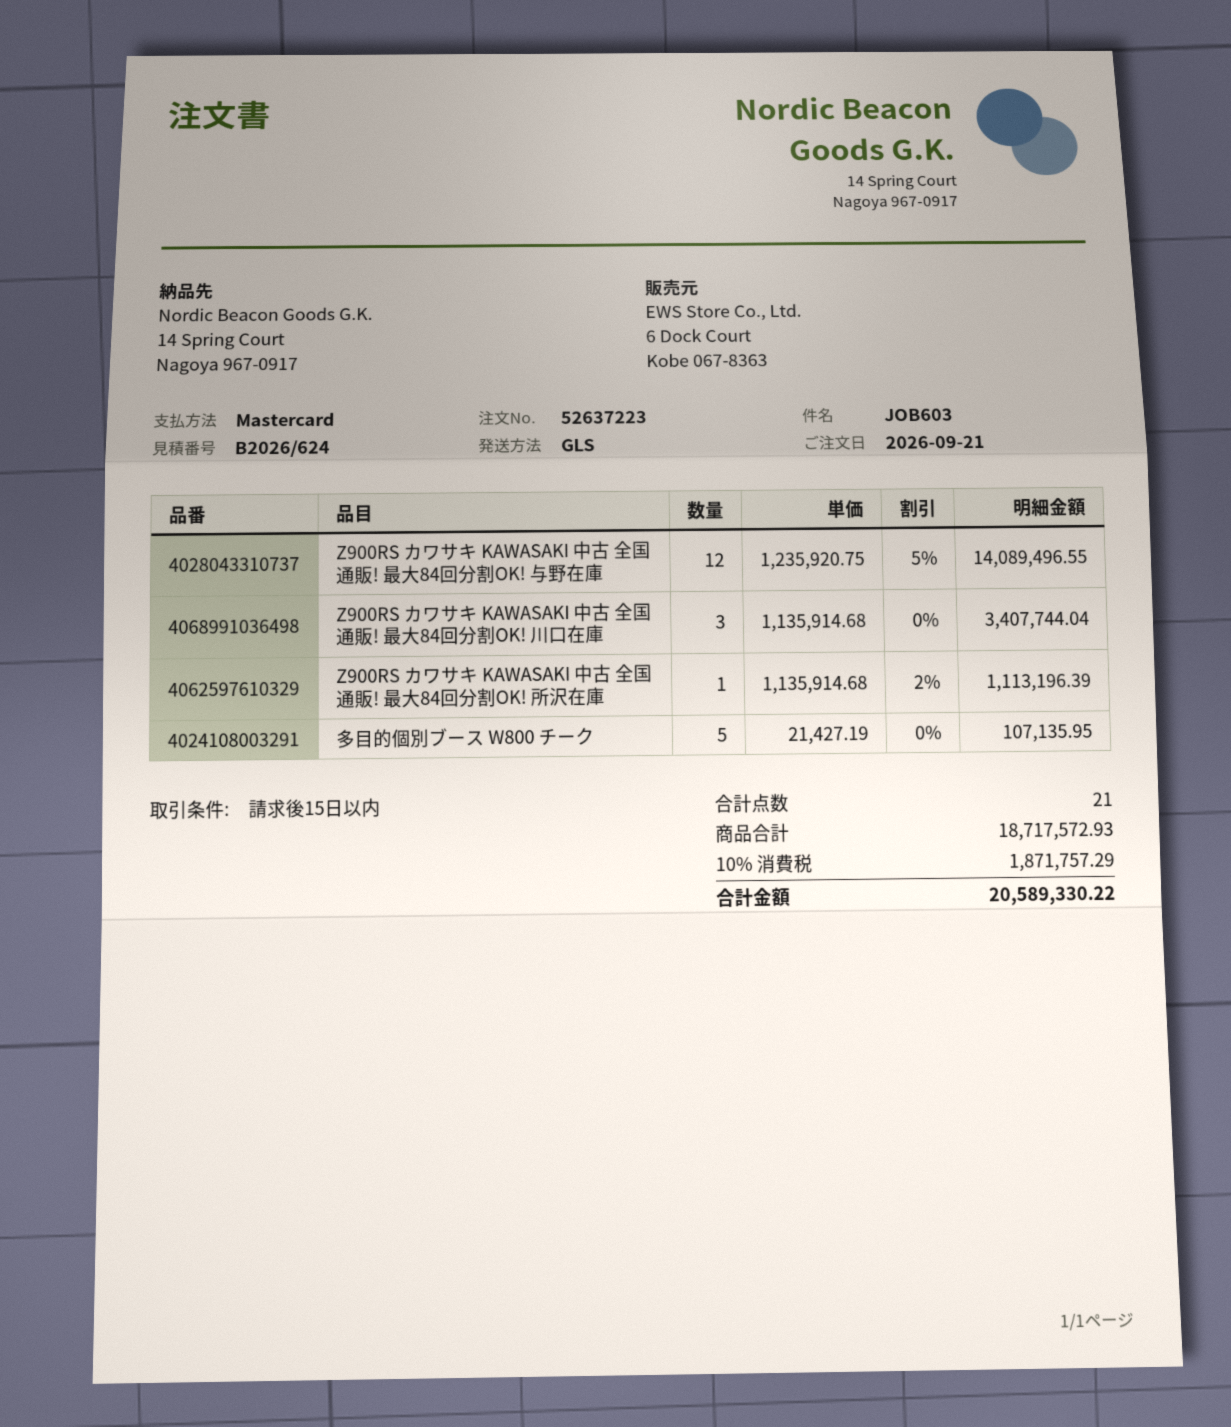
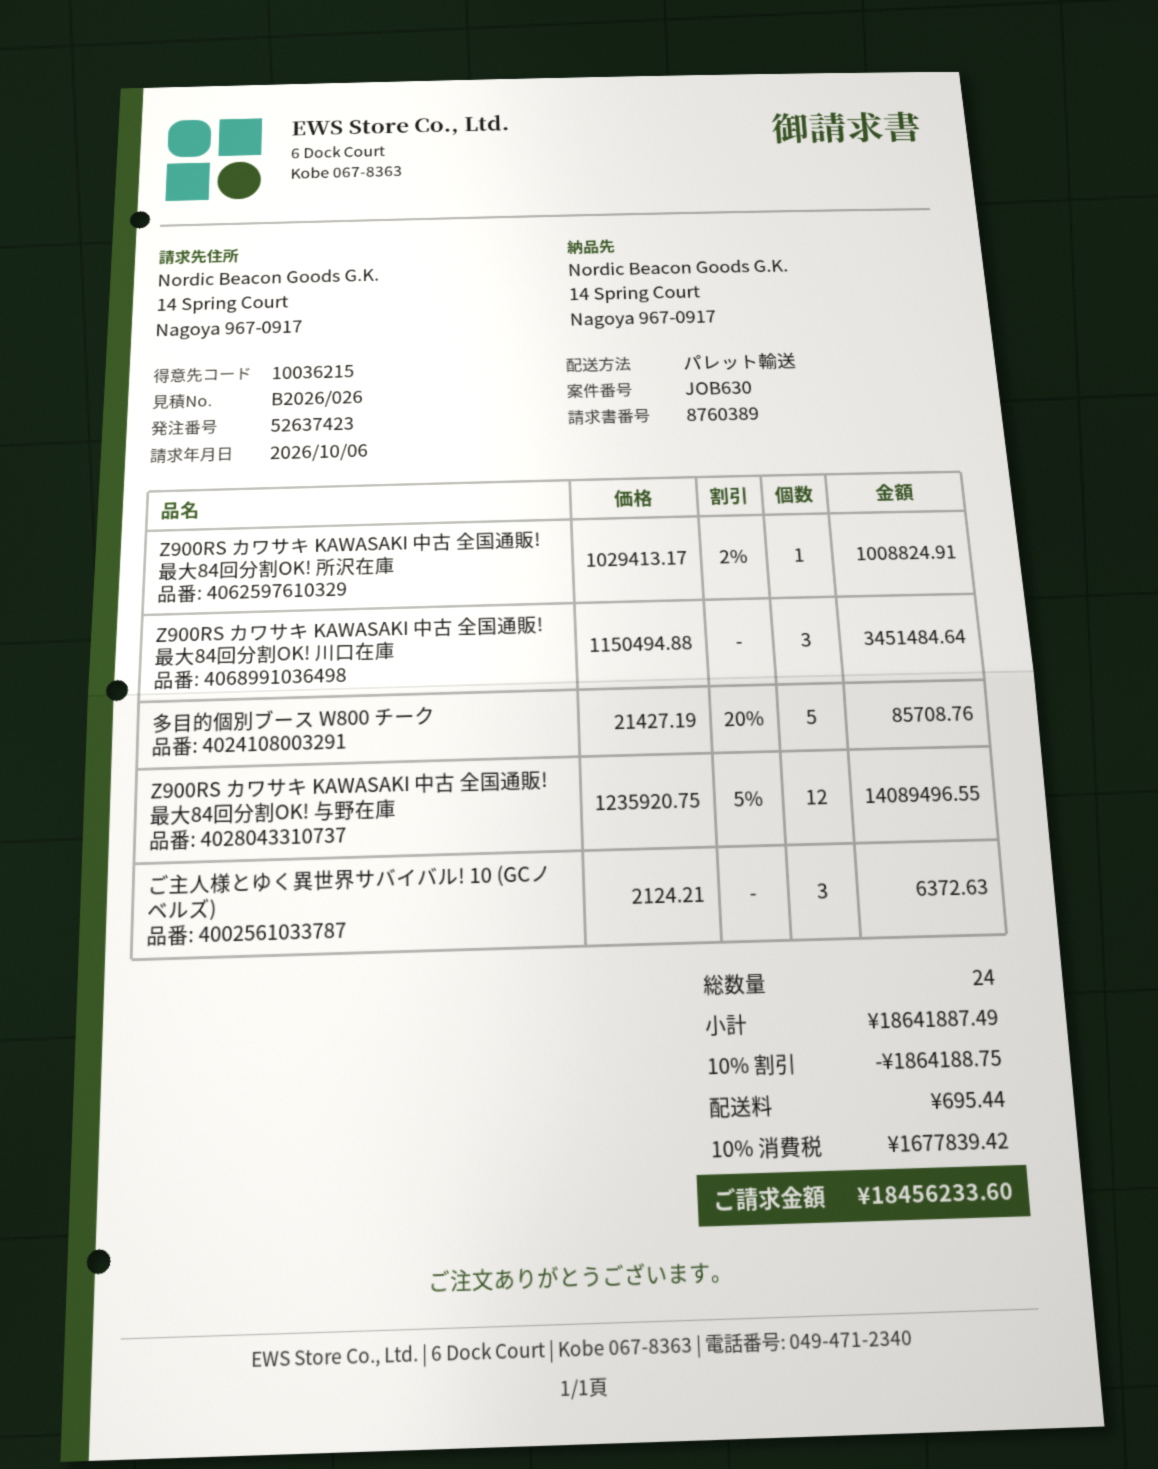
quote number: B2026/624 -> B2026/026
order number: 52637223 -> 52637423
reference: JOB603 -> JOB630
shipping method: GLS -> pallet freight
Z900RS カワサキ KAWASAKI 中古 全国通販! 最大84回分割OK! 川口在庫: 3 x 1135914.68 = 3407744.04 -> 3 x 1150494.88 = 3451484.64
Z900RS カワサキ KAWASAKI 中古 全国通販! 最大84回分割OK! 所沢在庫: 1 x 1135914.68 - 2% = 1113196.39 -> 1 x 1029413.17 - 2% = 1008824.91
多目的個別ブース W800 チーク: 5 x 21427.19 = 107135.95 -> 5 x 21427.19 - 20% = 85708.76
ご主人様とゆく異世界サバイバル! 10 (GCノベルズ): none -> 3 x 2124.21 = 6372.63
total quantity: 21 -> 24
subtotal: 18717572.93 -> 18641887.49
discount: none -> 10% = 1864188.75
shipping: none -> 695.44
tax: 10% = 1871757.29 -> 10% = 1677839.42
total: 20589330.22 -> 18456233.60

